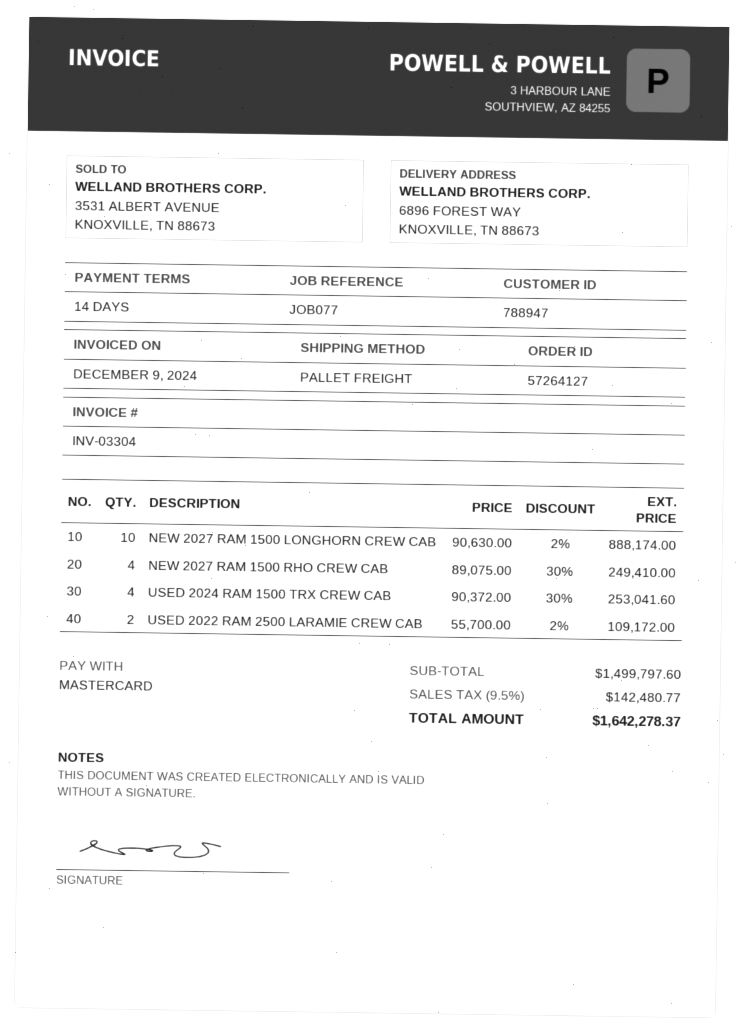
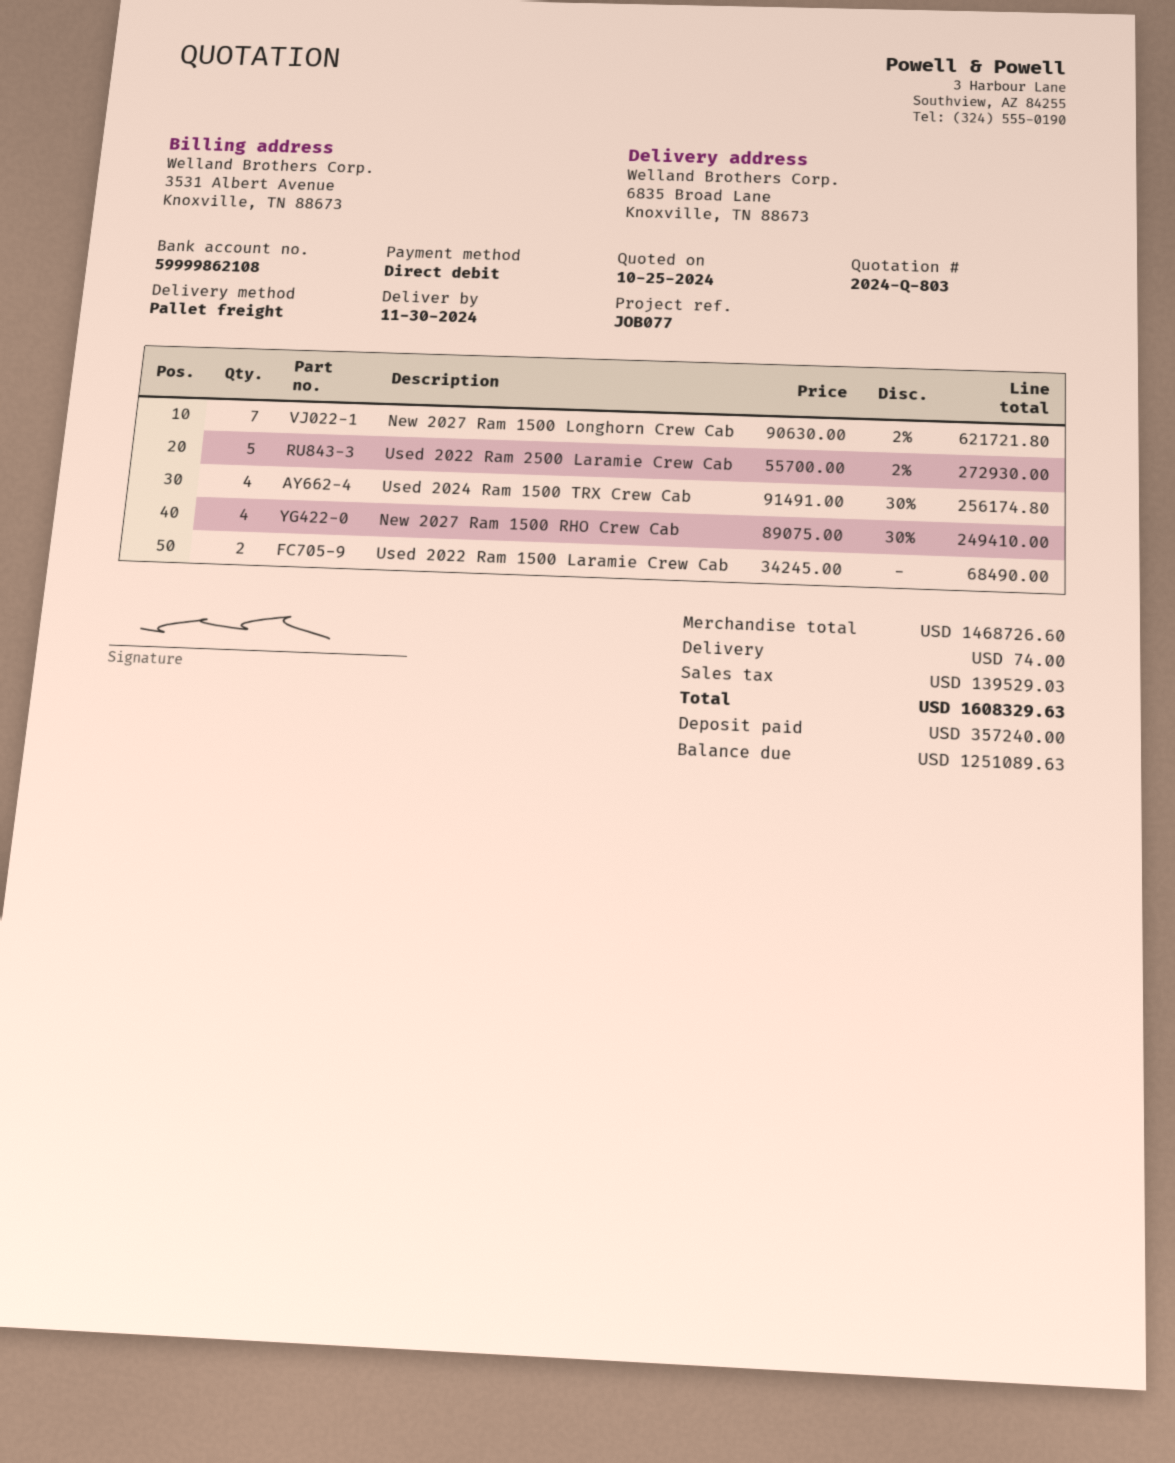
payment method: Mastercard -> direct debit
ship to: 6896 FOREST WAY, KNOXVILLE, TN 88673 -> 6835 Broad Lane, Knoxville, TN 88673
NEW 2027 RAM 1500 LONGHORN CREW CAB: 10 x 90630.00 - 2% = 888174.00 -> 7 x 90630.00 - 2% = 621721.80
USED 2024 RAM 1500 TRX CREW CAB: 4 x 90372.00 - 30% = 253041.60 -> 4 x 91491.00 - 30% = 256174.80
USED 2022 RAM 2500 LARAMIE CREW CAB: 2 x 55700.00 - 2% = 109172.00 -> 5 x 55700.00 - 2% = 272930.00
Used 2022 Ram 1500 Laramie Crew Cab: none -> 2 x 34245.00 = 68490.00
subtotal: 1499797.60 -> 1468726.60
shipping: none -> 74.00
tax: 142480.77 -> 139529.03
total: 1642278.37 -> 1608329.63

